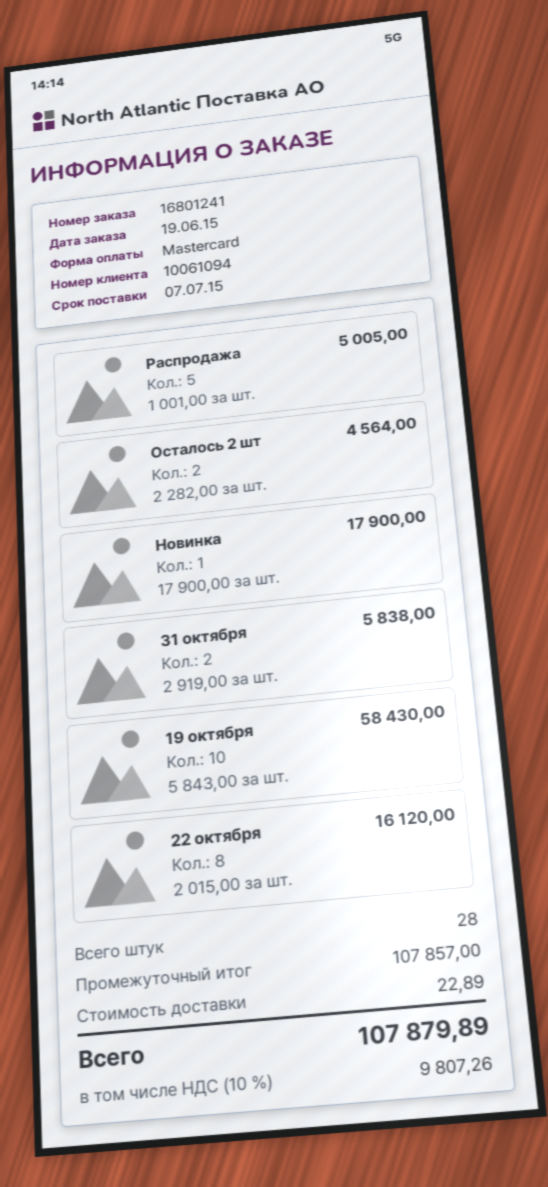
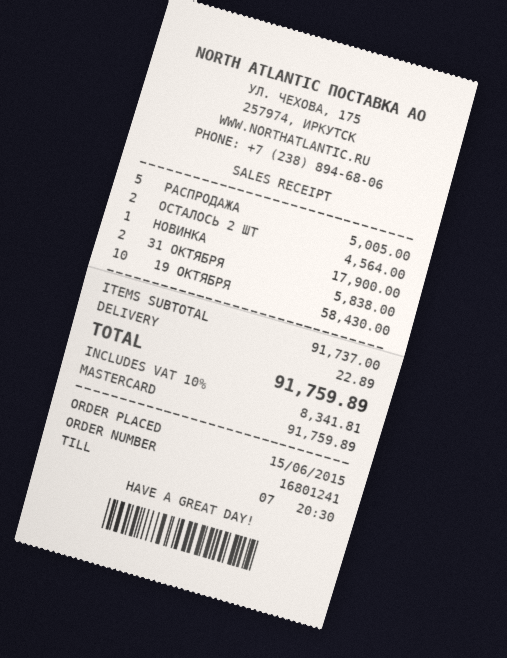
order date: 2015-06-19 -> 2015-06-15
22 октября: 8 for 16120.00 -> none
subtotal: 107857.00 -> 91737.00
tax: 10% = 9807.26 -> 10% = 8341.81
total: 107879.89 -> 91759.89

